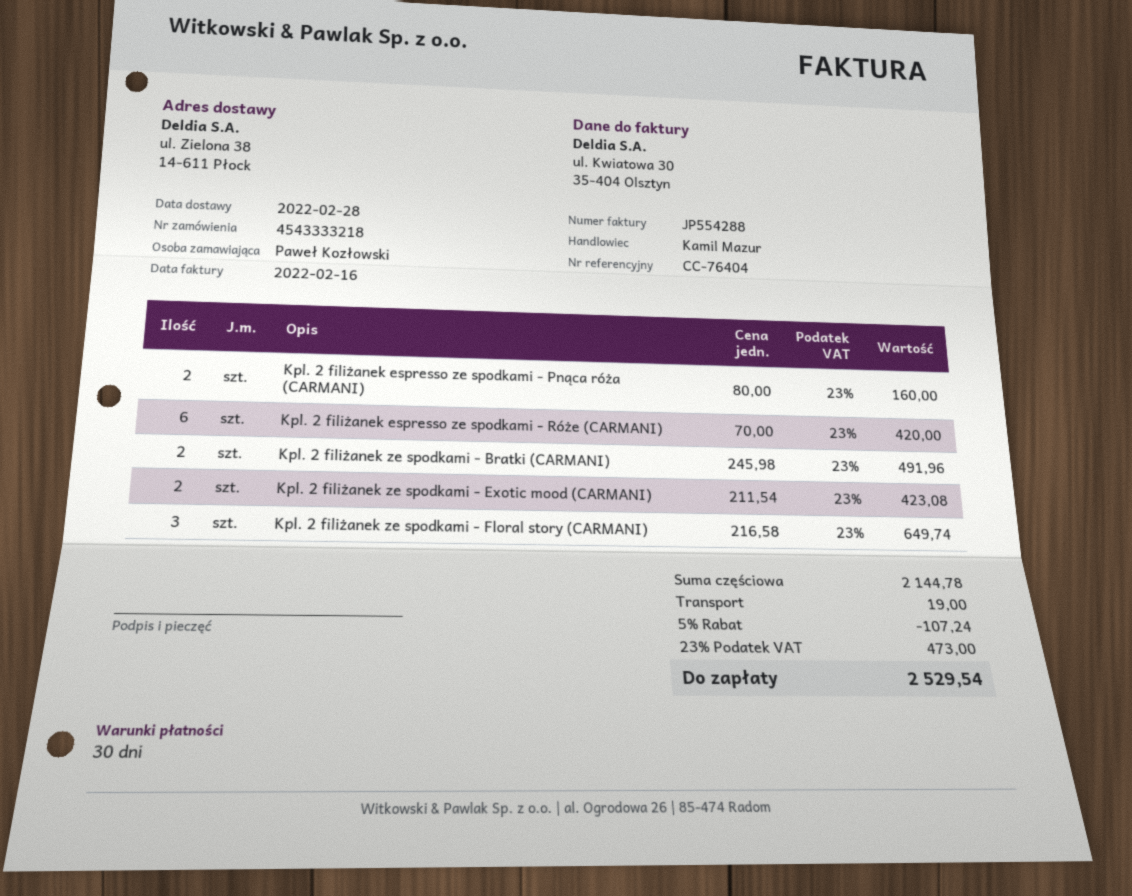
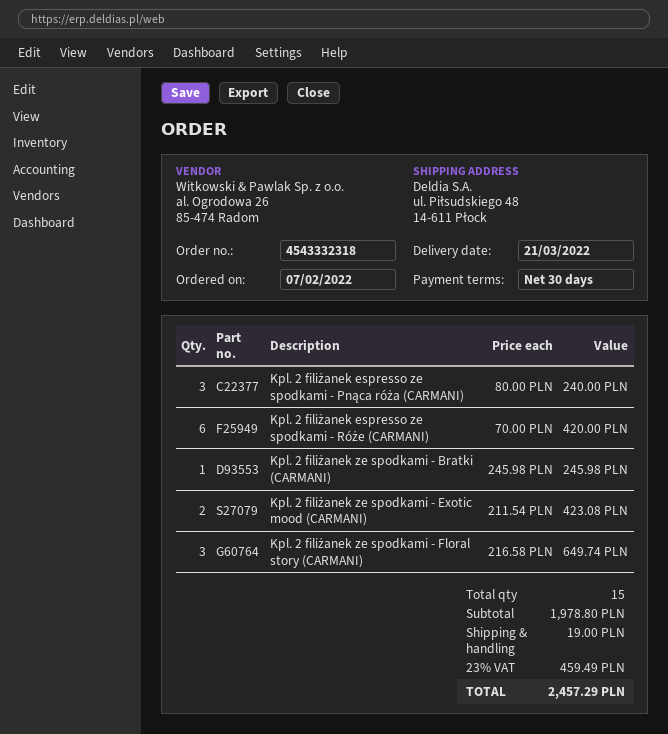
order number: 4543333218 -> 4543332318
delivery date: 2022-02-28 -> 2022-03-21
ship to: ul. Zielona 38, 14-611 Płock -> ul. Piłsudskiego 48, 14-611 Płock
Kpl. 2 filiżanek espresso ze spodkami - Pnąca róża (CARMANI): 2 x 80.00 = 160.00 -> 3 x 80.00 = 240.00
Kpl. 2 filiżanek ze spodkami - Bratki (CARMANI): 2 x 245.98 = 491.96 -> 1 x 245.98 = 245.98
subtotal: 2144.78 -> 1978.80
discount: 5% = 107.24 -> none
tax: 23% = 473.00 -> 23% = 459.49
total: 2529.54 -> 2457.29

